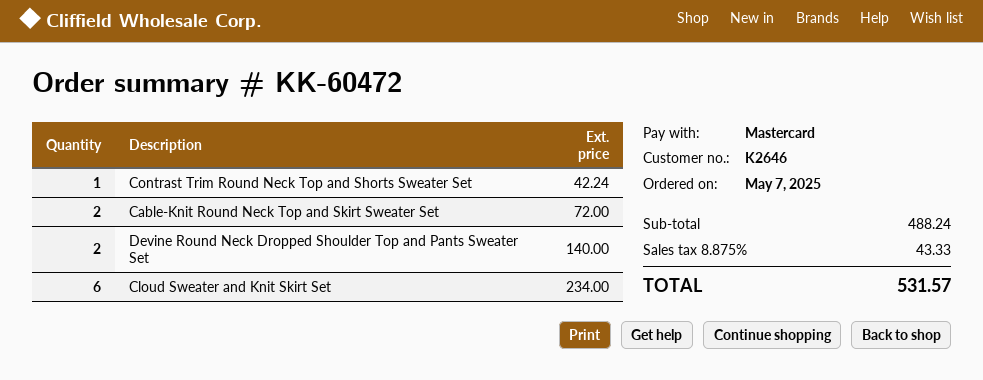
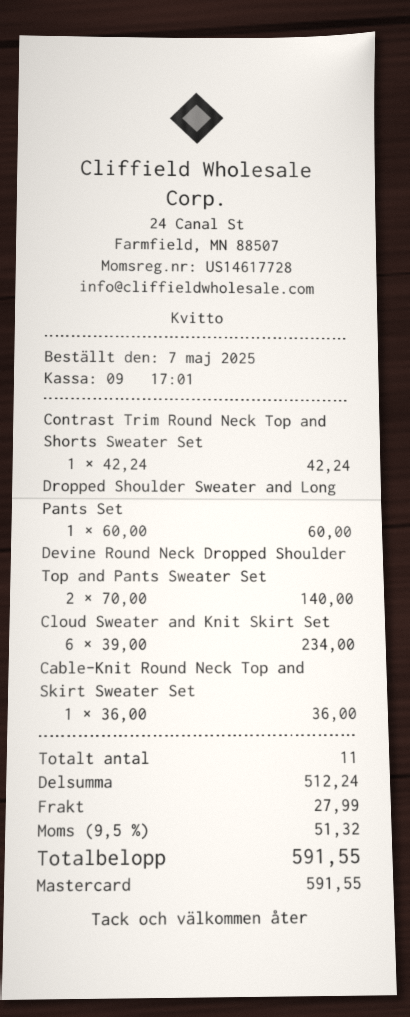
Cable-Knit Round Neck Top and Skirt Sweater Set: 2 for 72.00 -> 1 for 36.00
Dropped Shoulder Sweater and Long Pants Set: none -> 1 for 60.00
subtotal: 488.24 -> 512.24
shipping: none -> 27.99
tax: 8.875% = 43.33 -> 9.5% = 51.32
total: 531.57 -> 591.55

